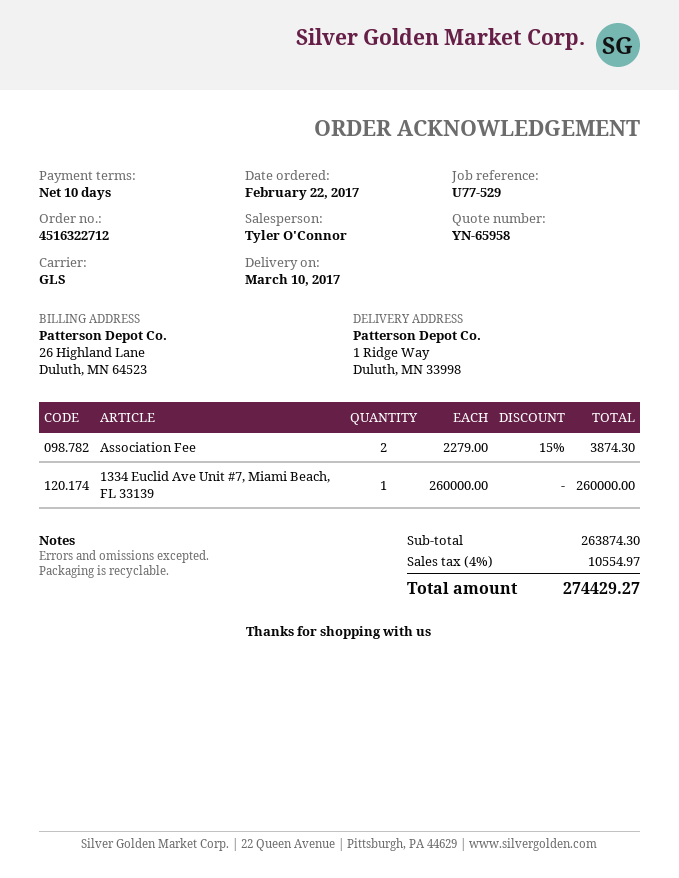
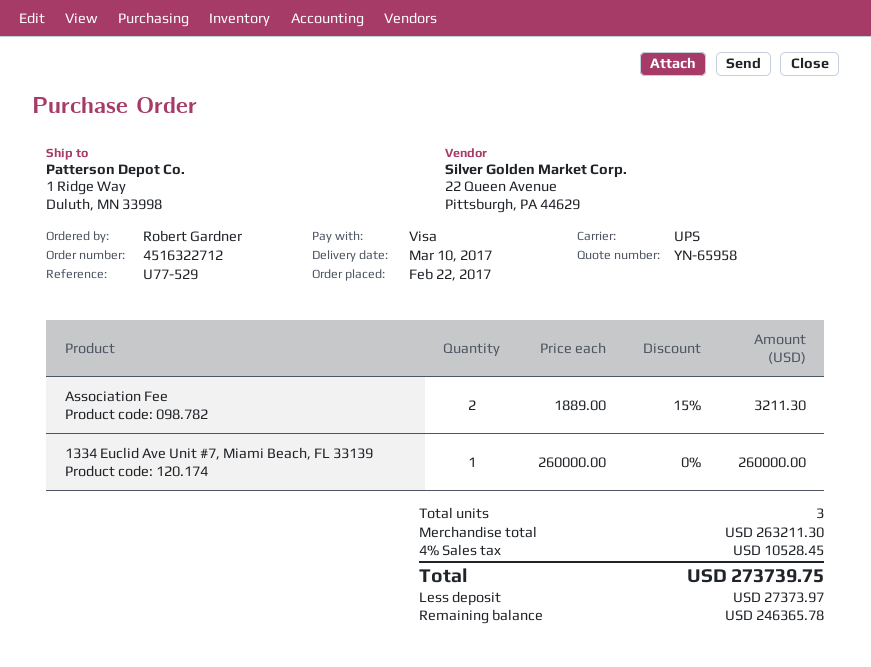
shipping method: GLS -> UPS
Association Fee: 2 x 2279.00 - 15% = 3874.30 -> 2 x 1889.00 - 15% = 3211.30
subtotal: 263874.30 -> 263211.30
tax: 4% = 10554.97 -> 4% = 10528.45
total: 274429.27 -> 273739.75

